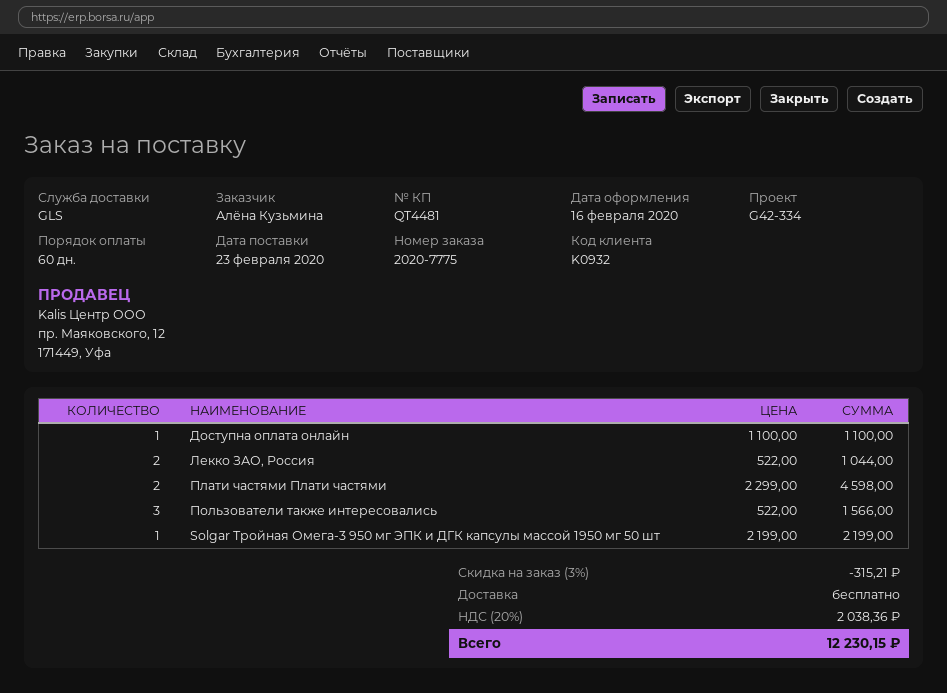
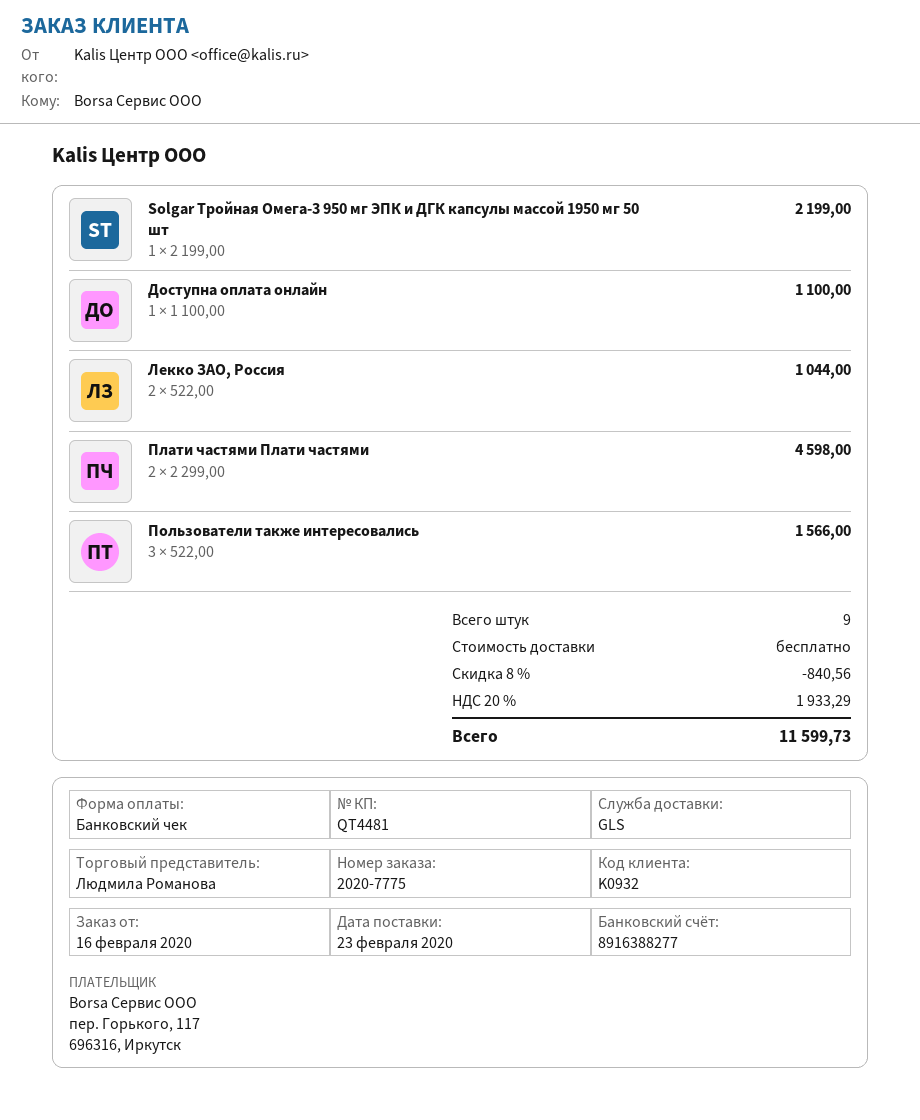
discount: 3% = 315.21 -> 8% = 840.56
tax: 20% = 2038.36 -> 20% = 1933.29
total: 12230.15 -> 11599.73

